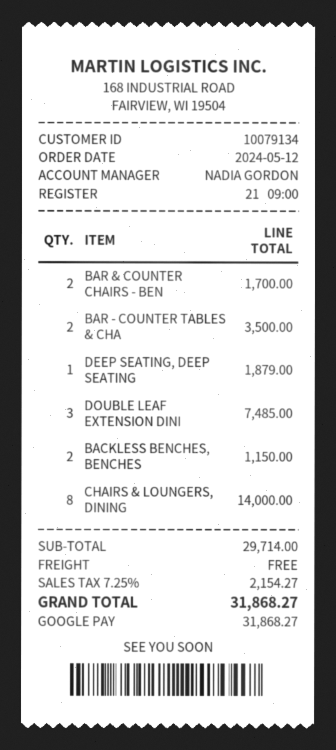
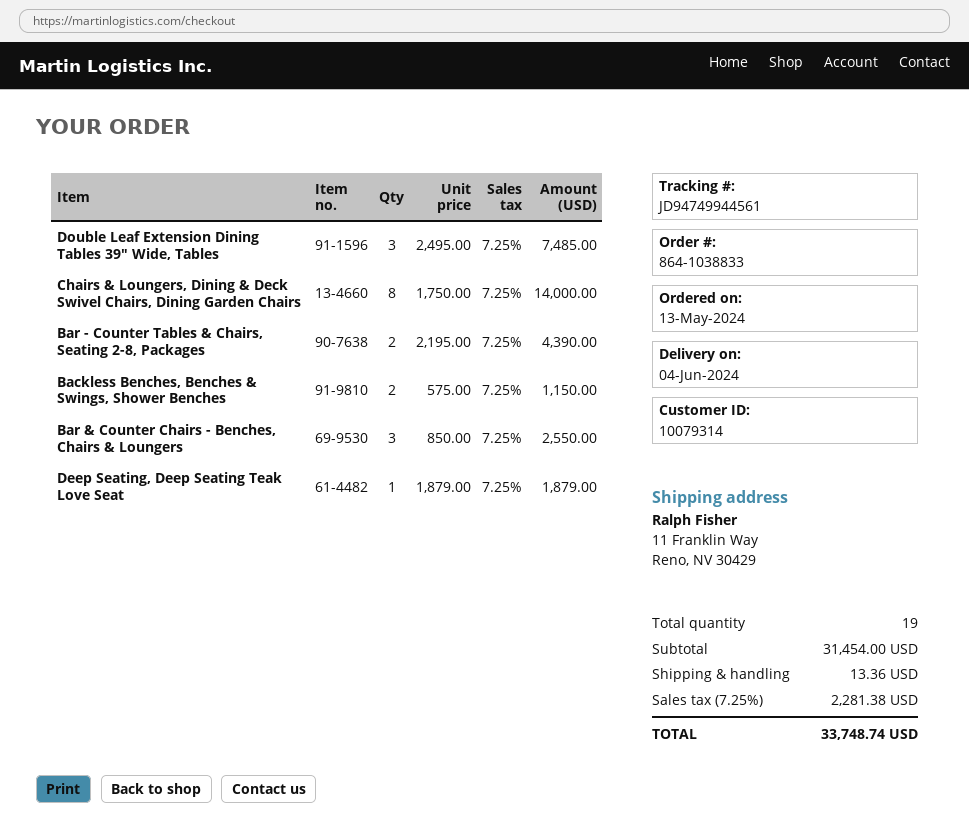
order date: 2024-05-12 -> 2024-05-13
customer number: 10079134 -> 10079314
BAR & COUNTER CHAIRS - BEN: 2 for 1700.00 -> 3 for 2550.00
BAR - COUNTER TABLES & CHA: 2 for 3500.00 -> 2 for 4390.00
subtotal: 29714.00 -> 31454.00
shipping: 0.00 -> 13.36
tax: 7.25% = 2154.27 -> 7.25% = 2281.38
total: 31868.27 -> 33748.74

